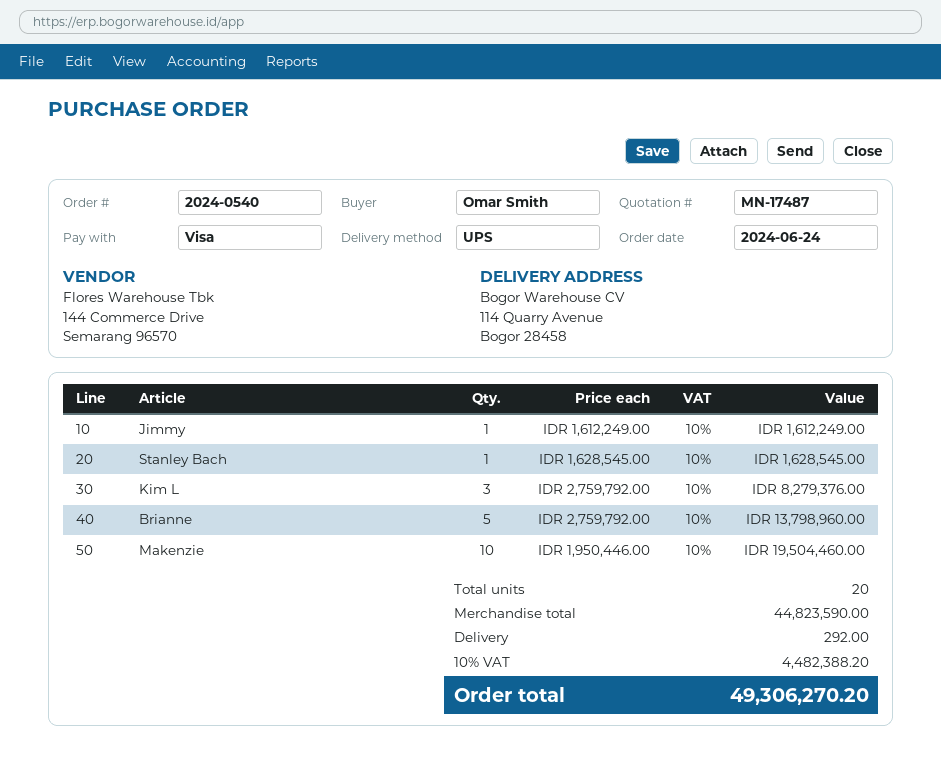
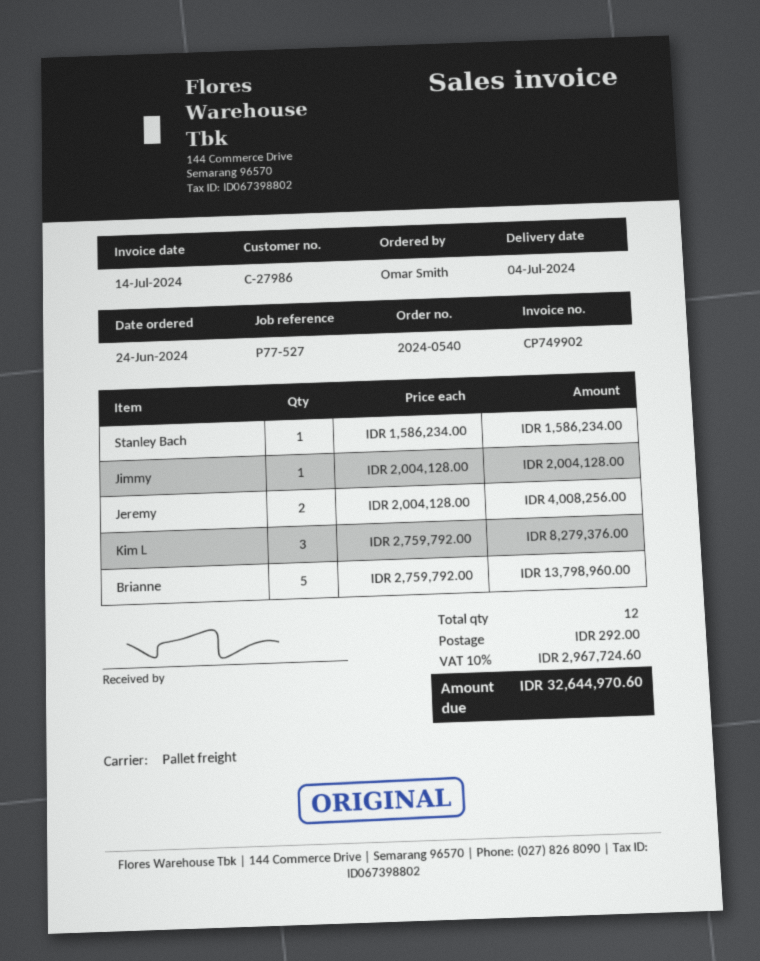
shipping method: UPS -> pallet freight
Jimmy: 1 x 1612249.00 = 1612249.00 -> 1 x 2004128.00 = 2004128.00
Stanley Bach: 1 x 1628545.00 = 1628545.00 -> 1 x 1586234.00 = 1586234.00
Makenzie: 10 x 1950446.00 = 19504460.00 -> none
Jeremy: none -> 2 x 2004128.00 = 4008256.00
total quantity: 20 -> 12
tax: 10% = 4482388.20 -> 10% = 2967724.60
total: 49306270.20 -> 32644970.60

